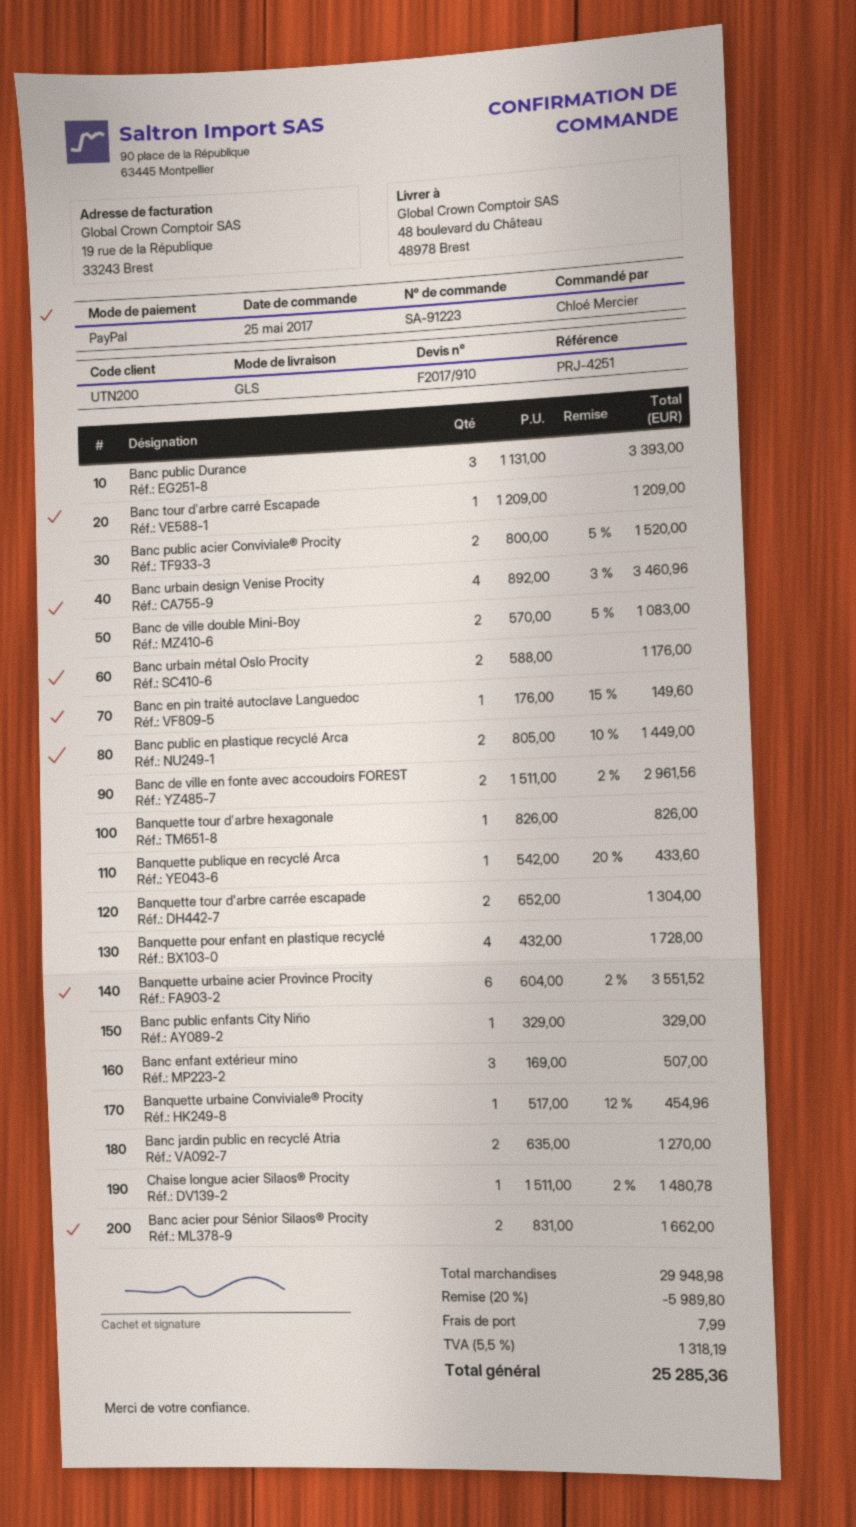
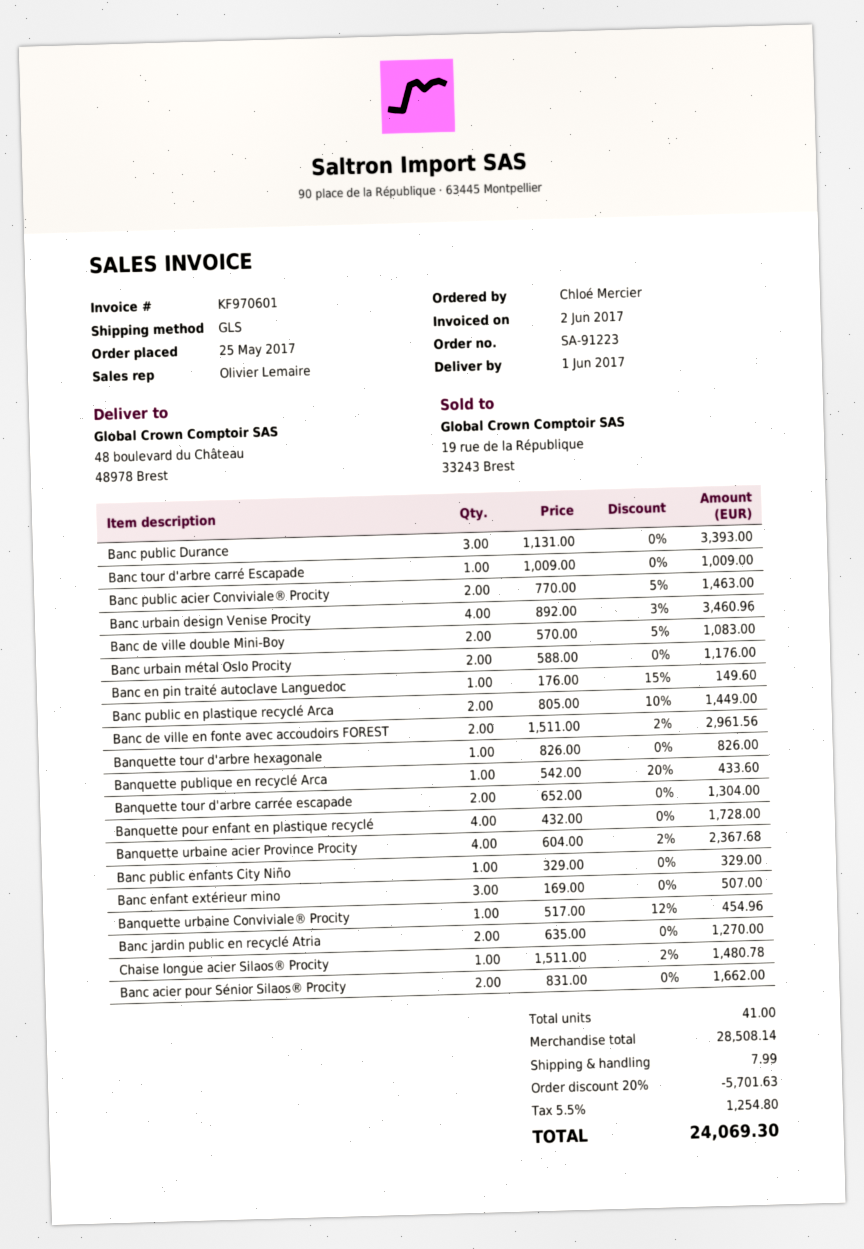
Banc tour d'arbre carré Escapade: 1 x 1209.00 = 1209.00 -> 1 x 1009.00 = 1009.00
Banc public acier Conviviale® Procity: 2 x 800.00 - 5% = 1520.00 -> 2 x 770.00 - 5% = 1463.00
Banquette urbaine acier Province Procity: 6 x 604.00 - 2% = 3551.52 -> 4 x 604.00 - 2% = 2367.68
subtotal: 29948.98 -> 28508.14
discount: 20% = 5989.80 -> 20% = 5701.63
tax: 5.5% = 1318.19 -> 5.5% = 1254.80
total: 25285.36 -> 24069.30

